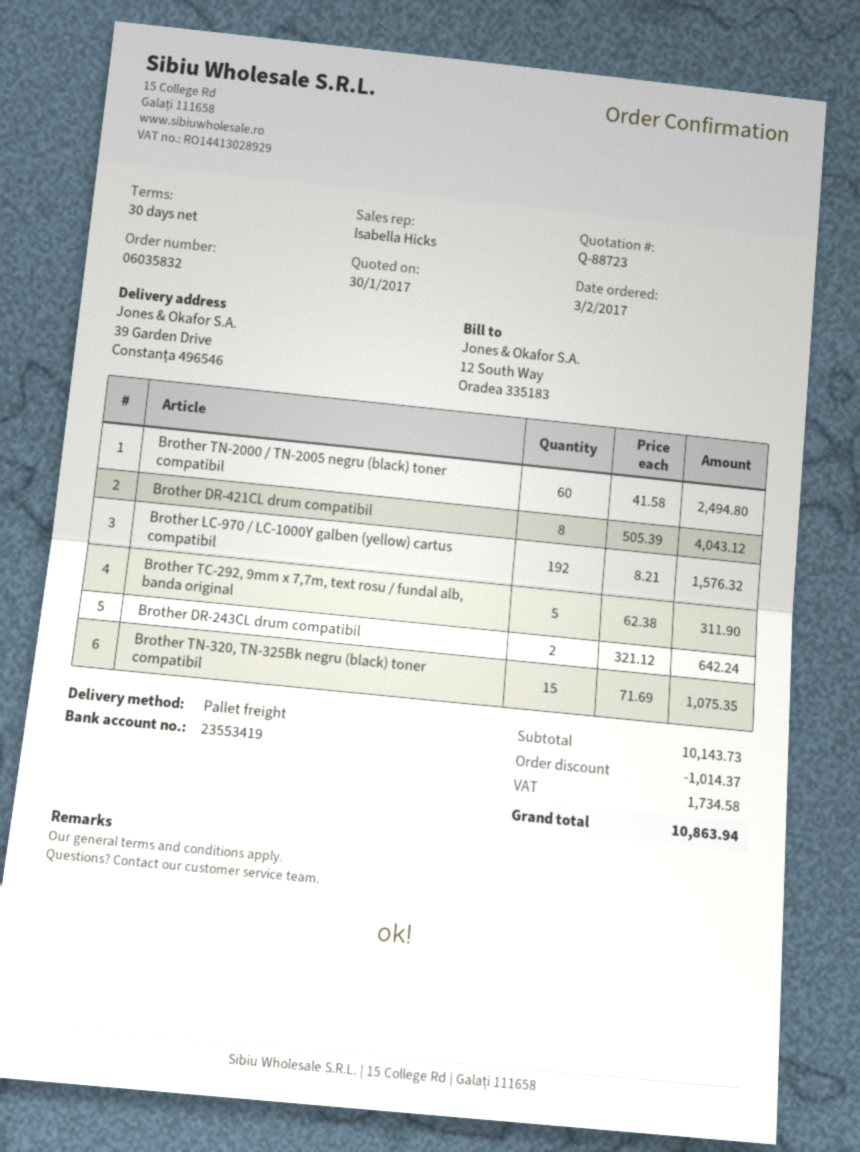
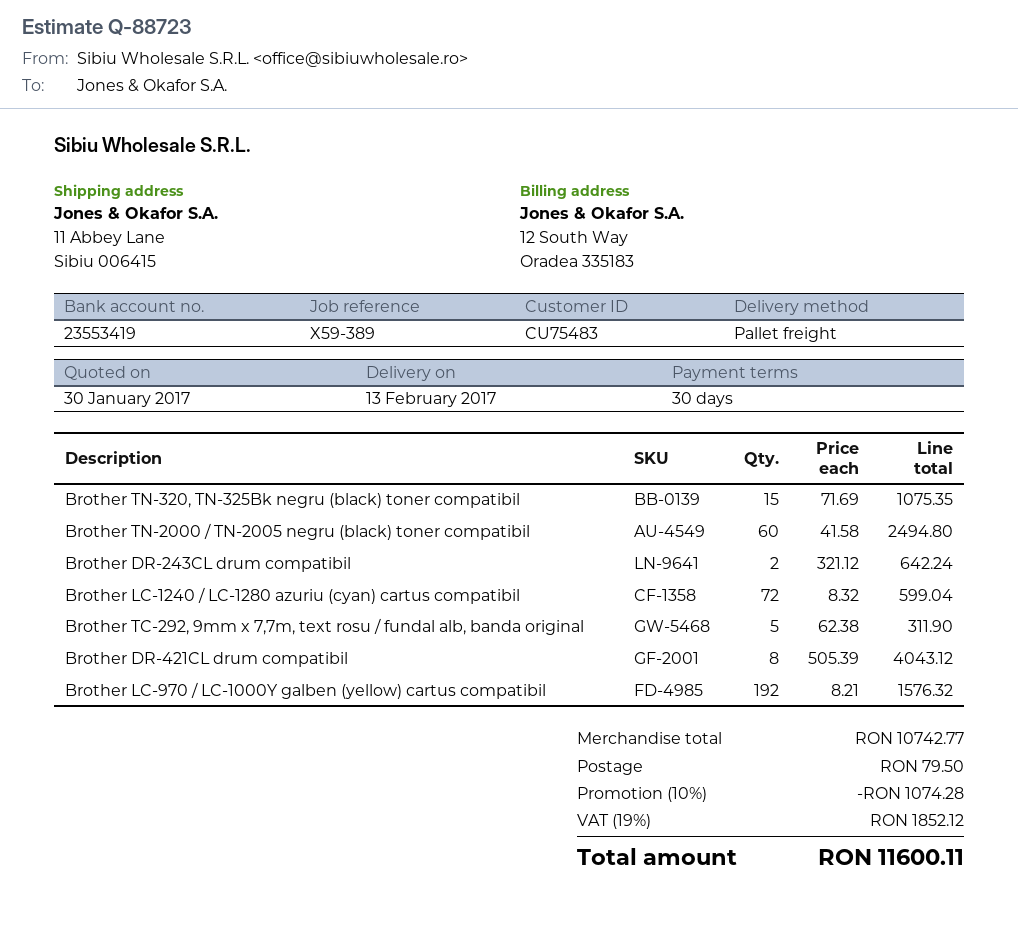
ship to: 39 Garden Drive, Constanța 496546 -> 11 Abbey Lane, Sibiu 006415
Brother LC-1240 / LC-1280 azuriu (cyan) cartus compatibil: none -> 72 x 8.32 = 599.04
subtotal: 10143.73 -> 10742.77
discount: 1014.37 -> 1074.28
shipping: none -> 79.50
tax: 1734.58 -> 1852.12
total: 10863.94 -> 11600.11

